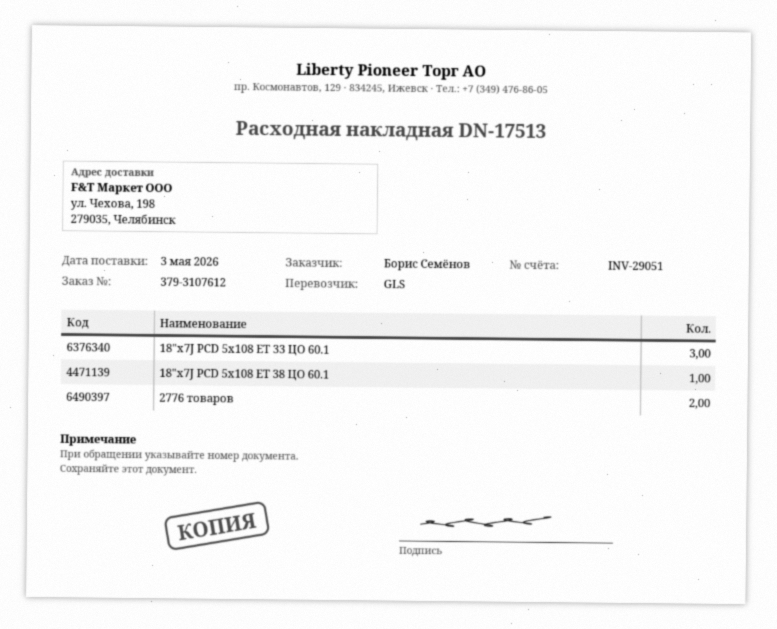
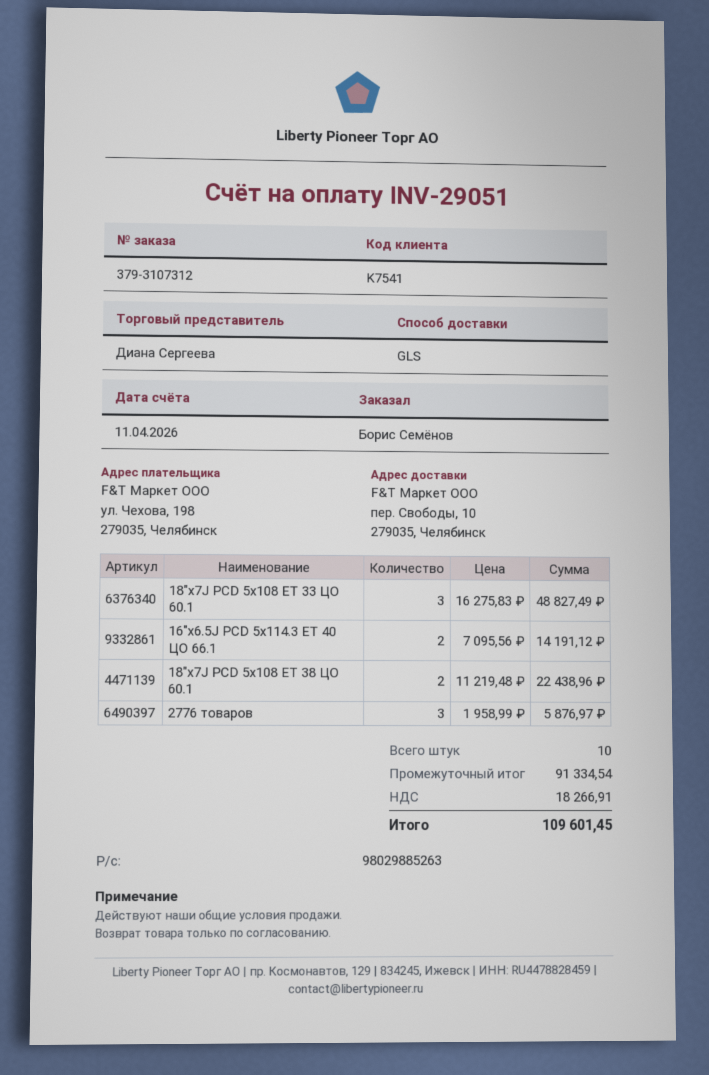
order number: 379-3107612 -> 379-3107312
ship to: ул. Чехова, 198, 279035, Челябинск -> пер. Свободы, 10, 279035, Челябинск
18"x7J PCD 5x108 ЕТ 38 ЦО 60.1: 1 -> 2
2776 товаров: 2 -> 3
16"x6.5J PCD 5x114.3 ЕТ 40 ЦО 66.1: none -> 2

